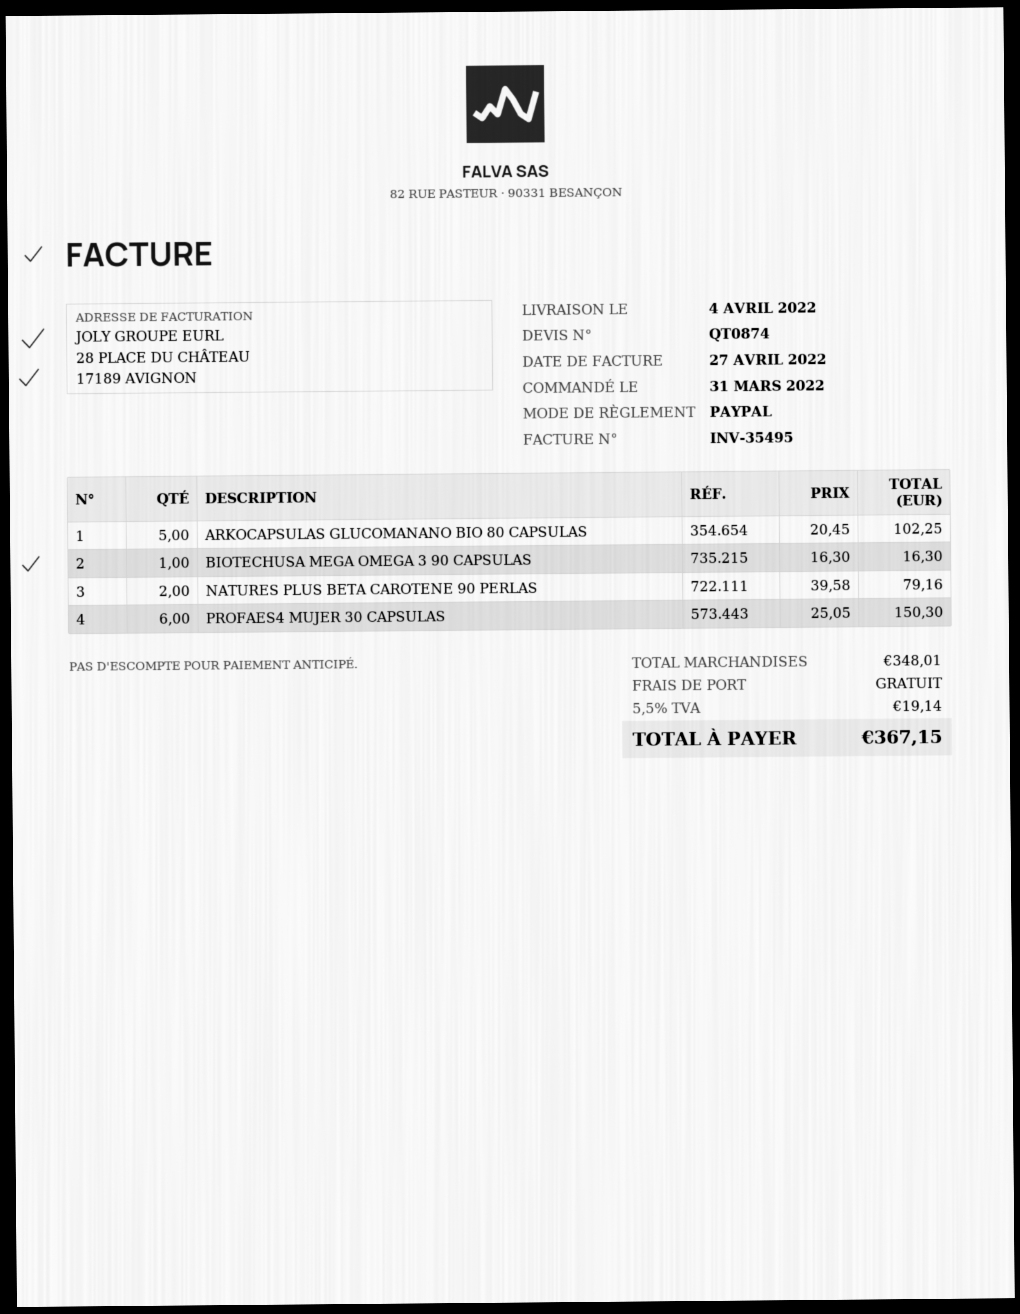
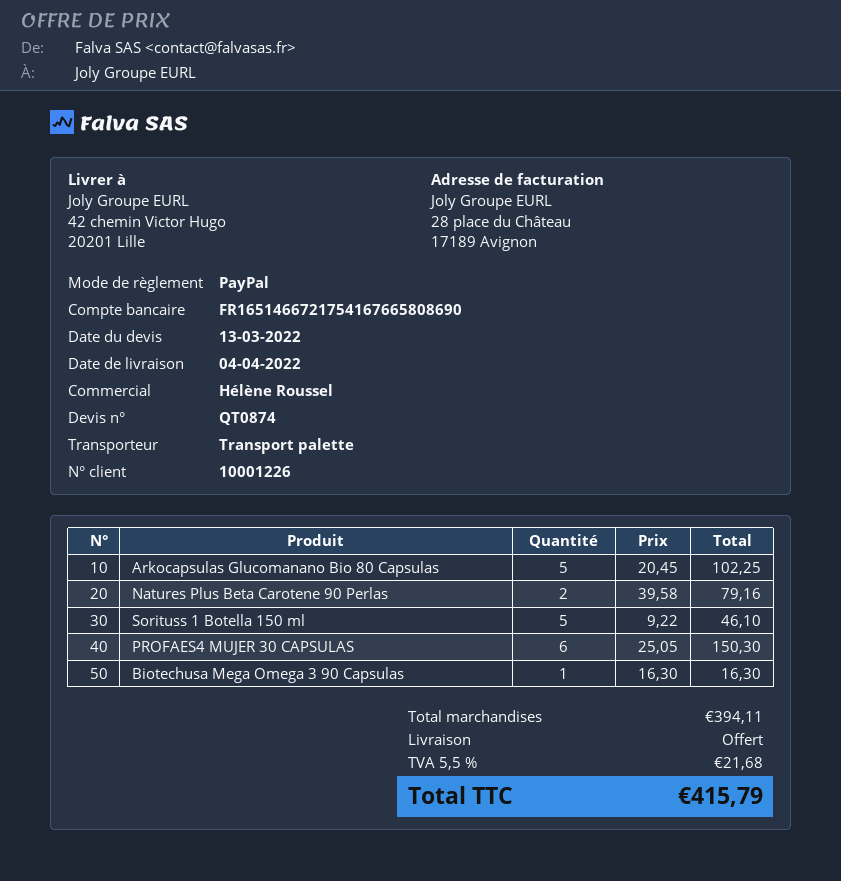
Sorituss 1 Botella 150 ml: none -> 5 x 9.22 = 46.10
subtotal: 348.01 -> 394.11
tax: 5.5% = 19.14 -> 5.5% = 21.68
total: 367.15 -> 415.79

